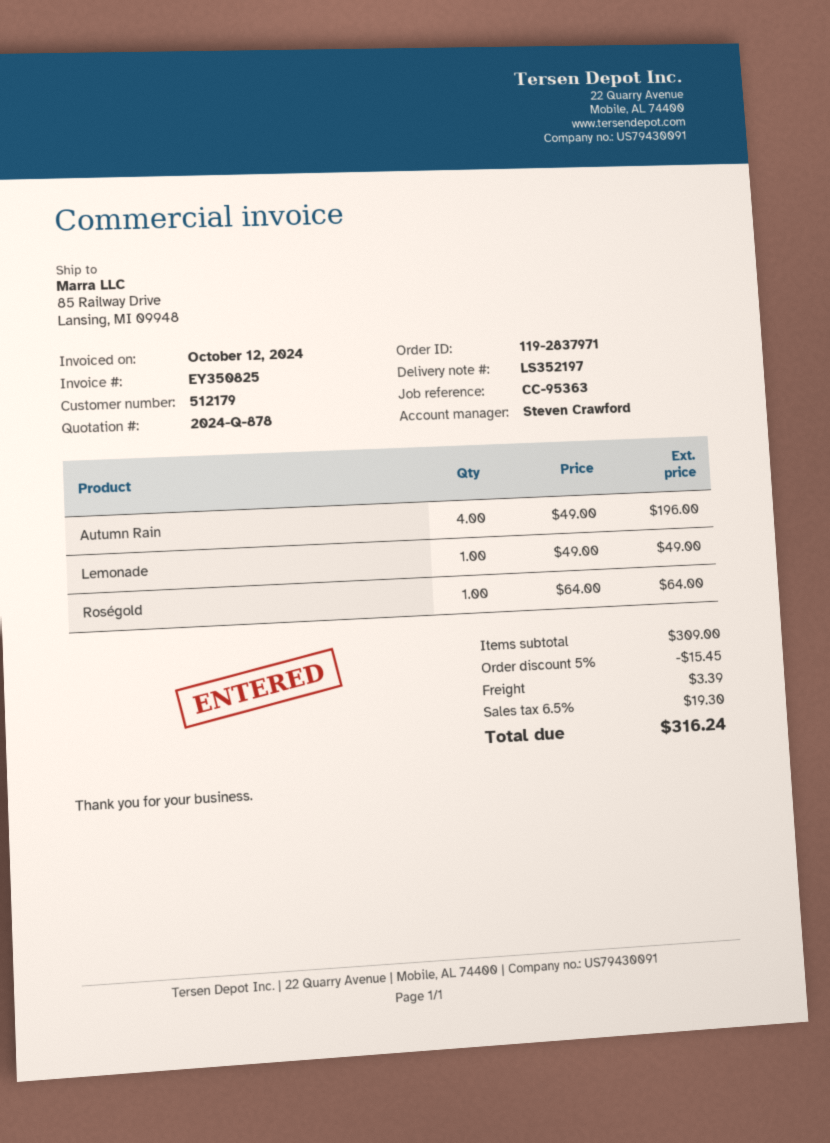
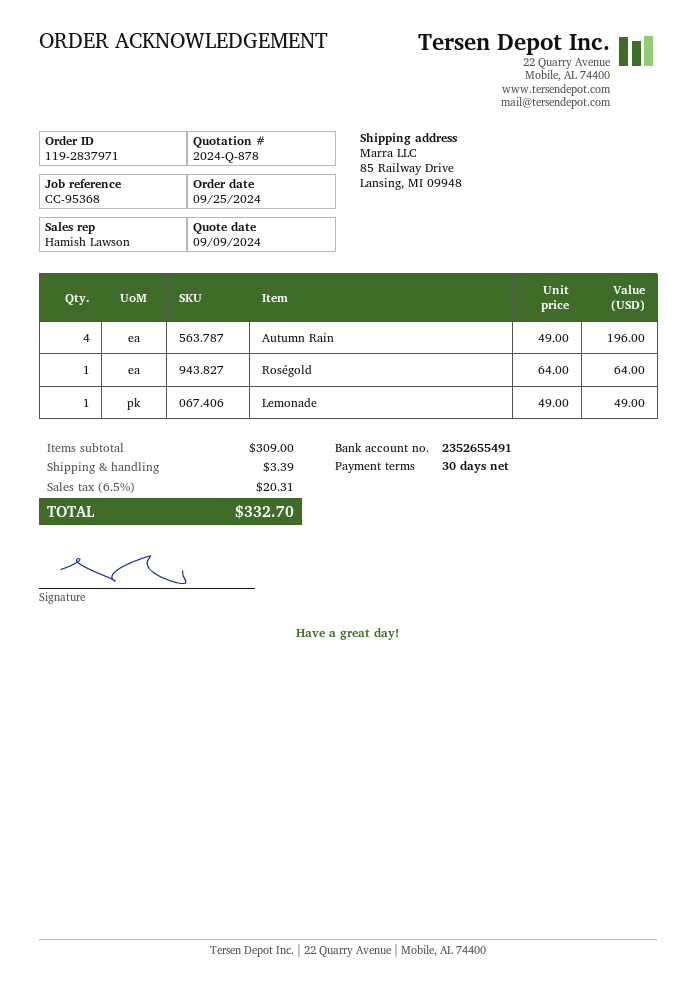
reference: CC-95363 -> CC-95368
sales rep: Steven Crawford -> Hamish Lawson
discount: 5% = 15.45 -> none
tax: 6.5% = 19.30 -> 6.5% = 20.31
total: 316.24 -> 332.70

